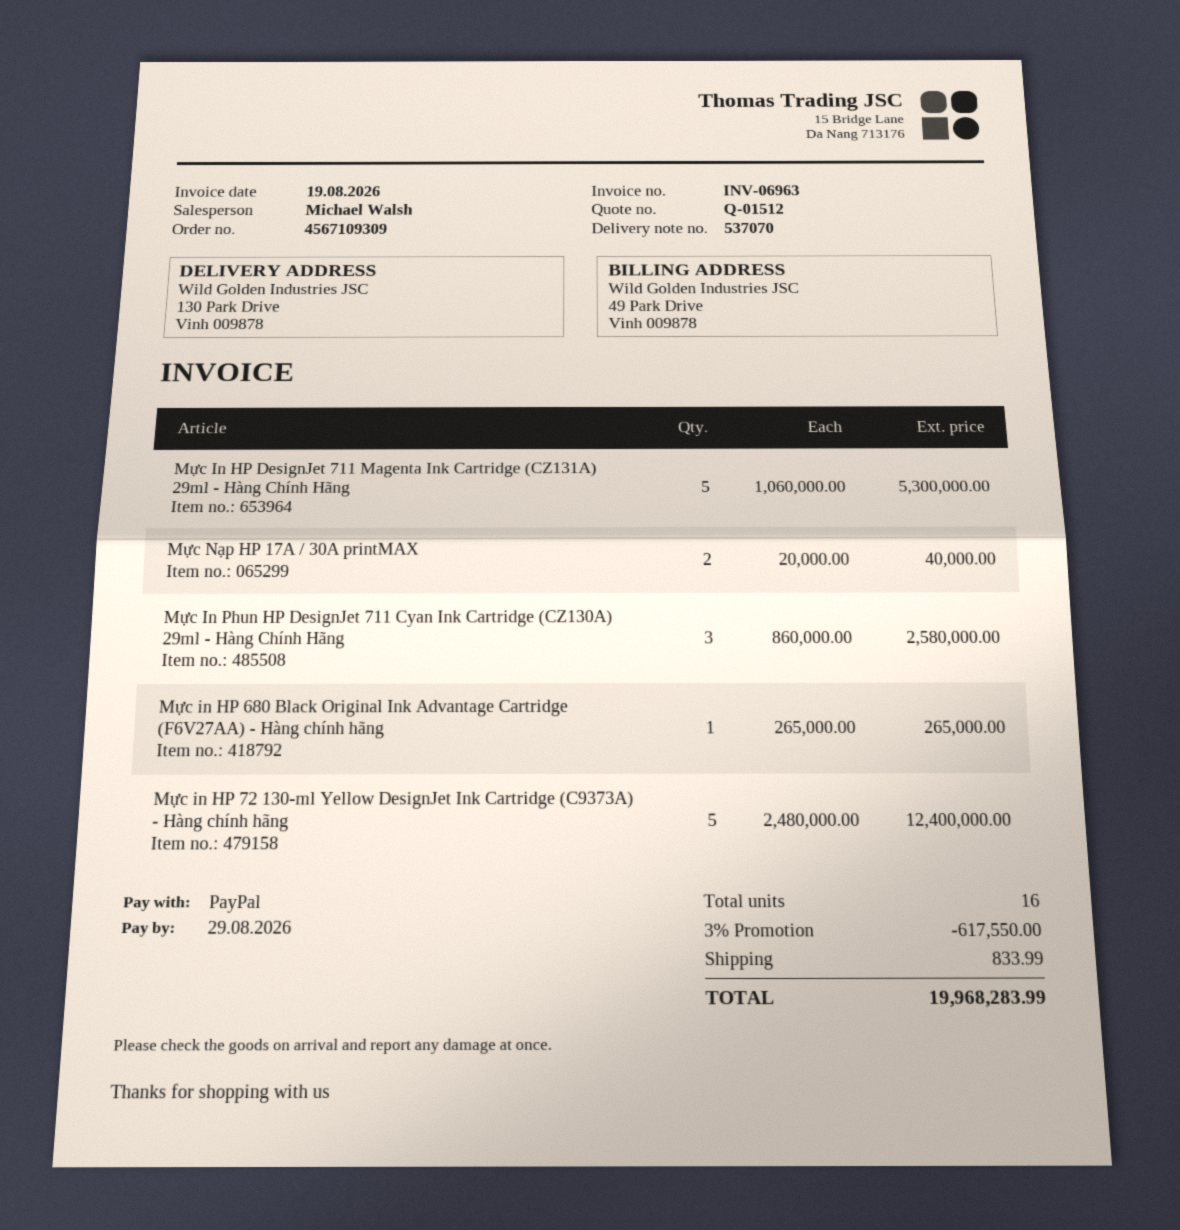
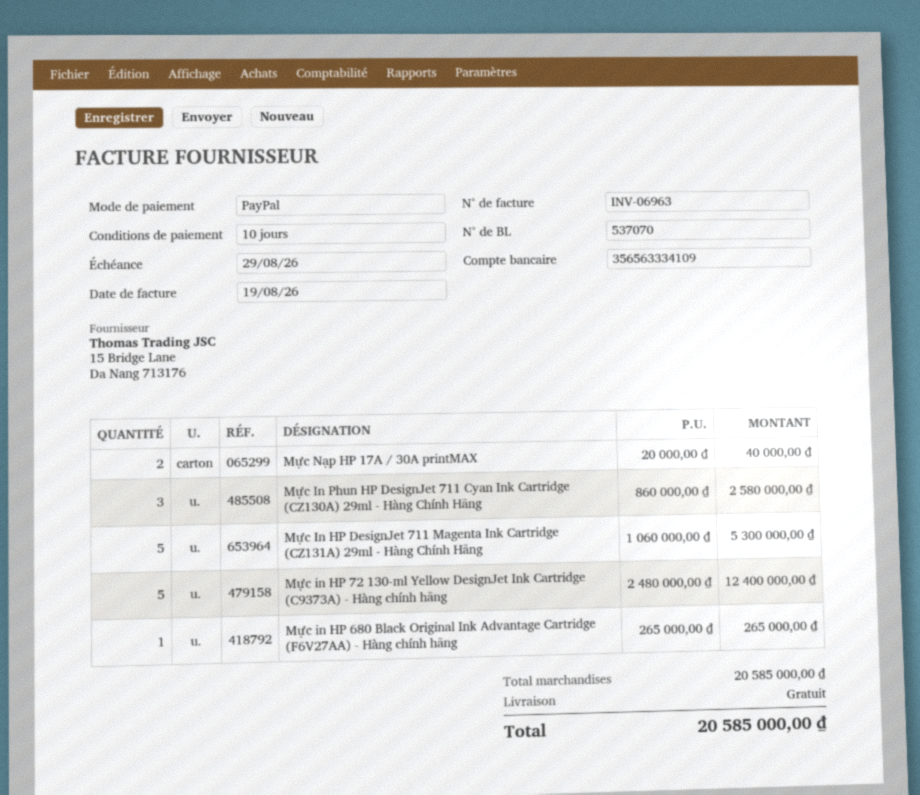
discount: 3% = 617550.00 -> none
shipping: 833.99 -> 0.00
total: 19968283.99 -> 20585000.00

